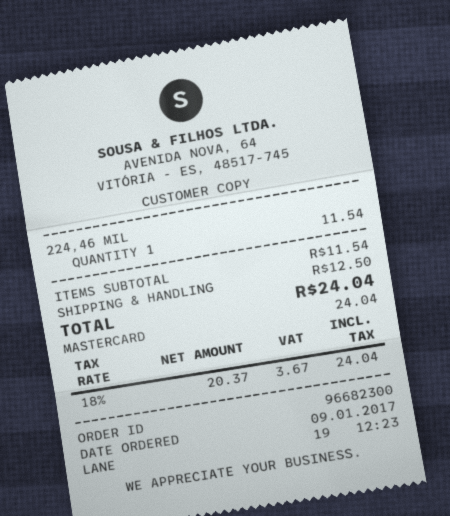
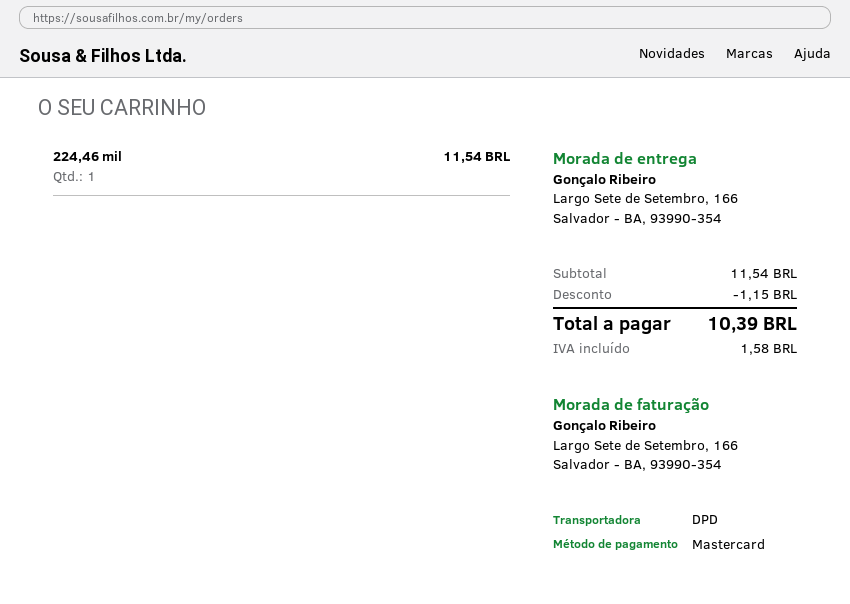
discount: none -> 1.15
shipping: 12.50 -> none
tax: 3.67 -> 1.58
total: 24.04 -> 10.39

